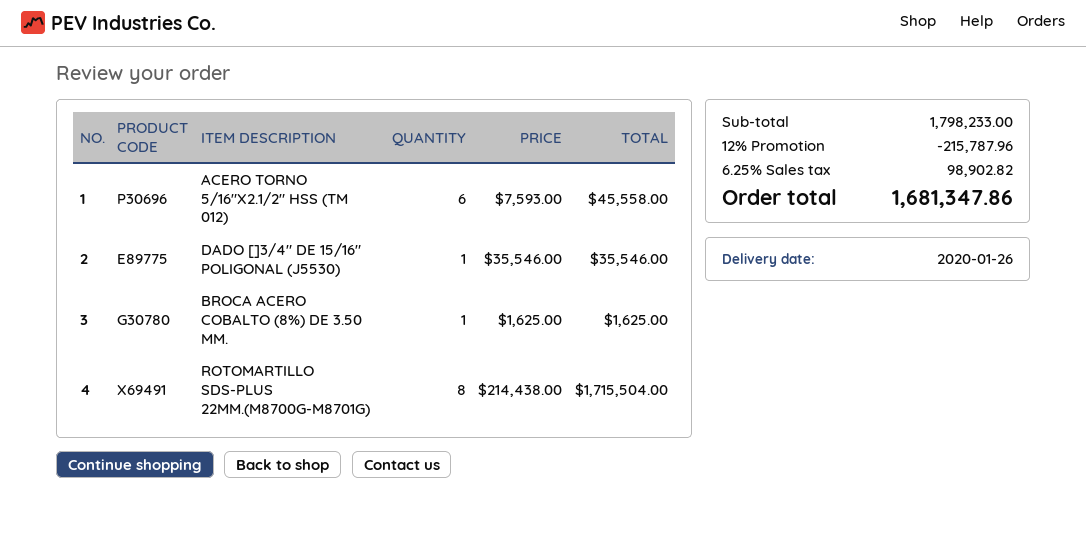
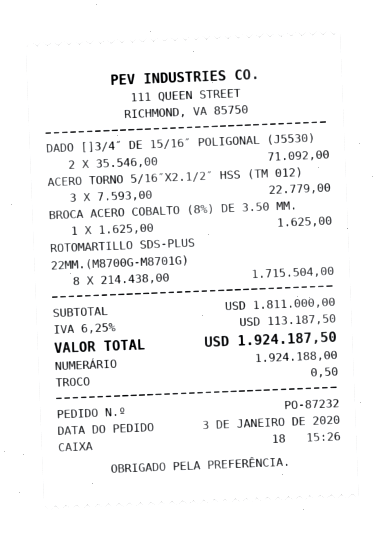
ACERO TORNO 5/16″X2.1/2″ HSS (TM 012): 6 x 7593.00 = 45558.00 -> 3 x 7593.00 = 22779.00
DADO []3/4″ DE 15/16″ POLIGONAL (J5530): 1 x 35546.00 = 35546.00 -> 2 x 35546.00 = 71092.00
subtotal: 1798233.00 -> 1811000.00
discount: 12% = 215787.96 -> none
tax: 6.25% = 98902.82 -> 6.25% = 113187.50
total: 1681347.86 -> 1924187.50

